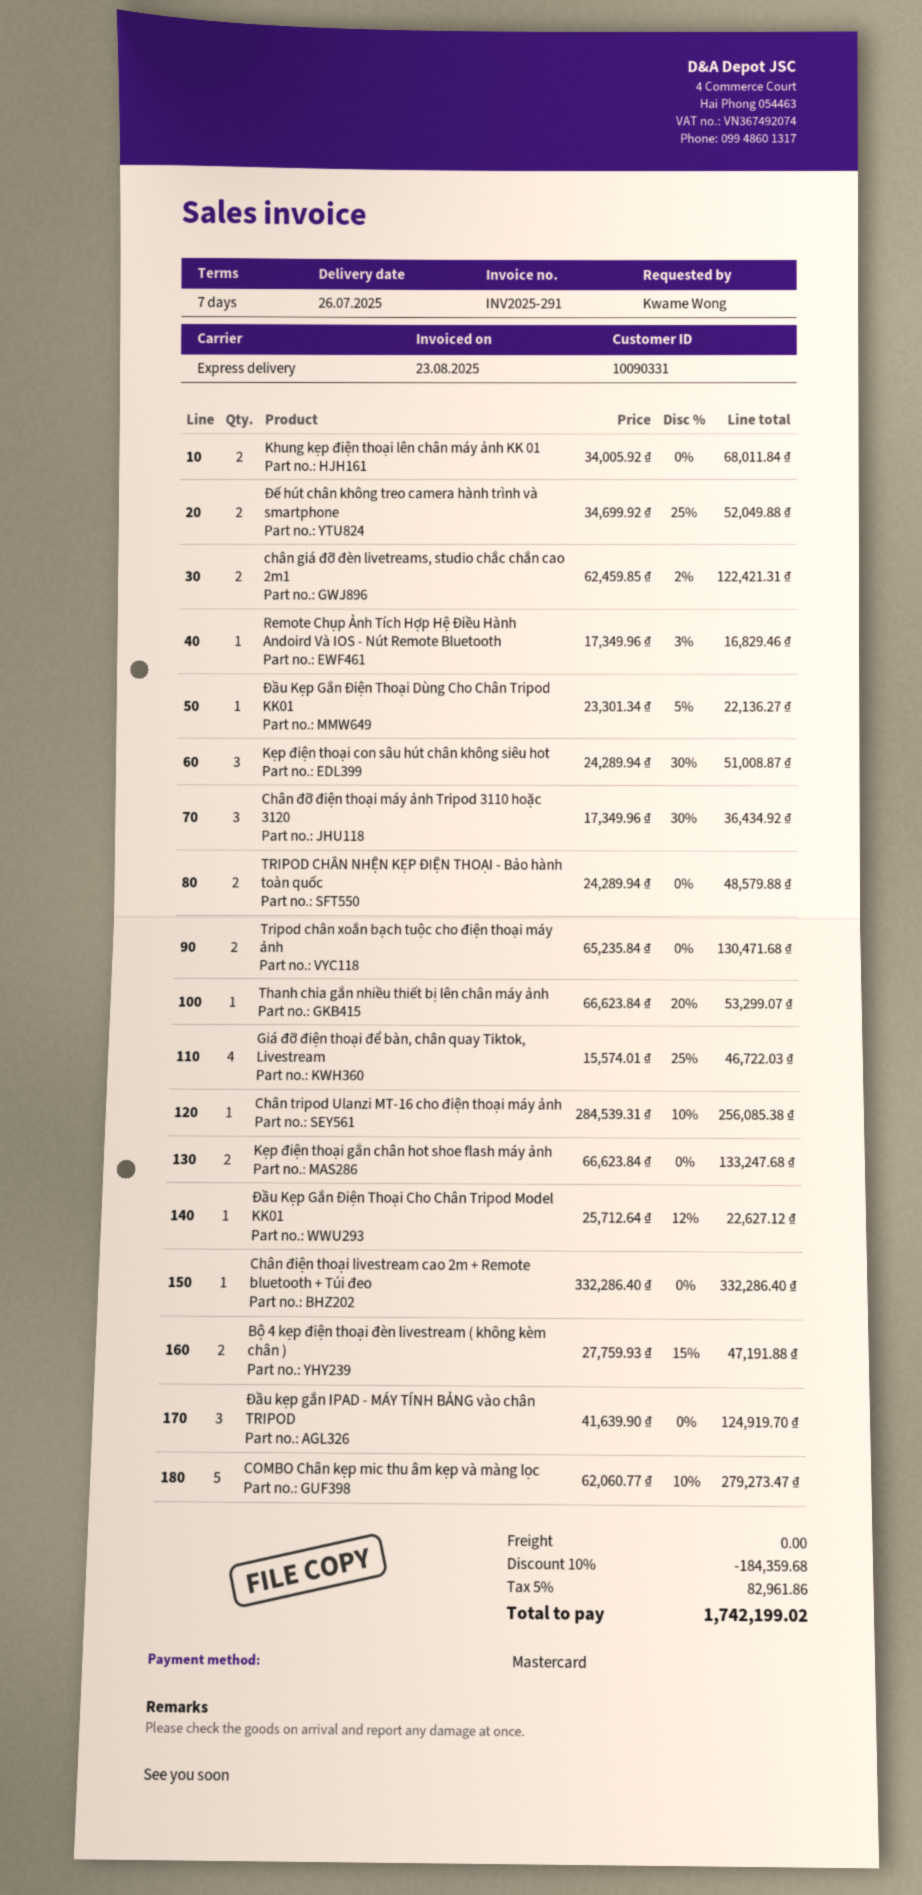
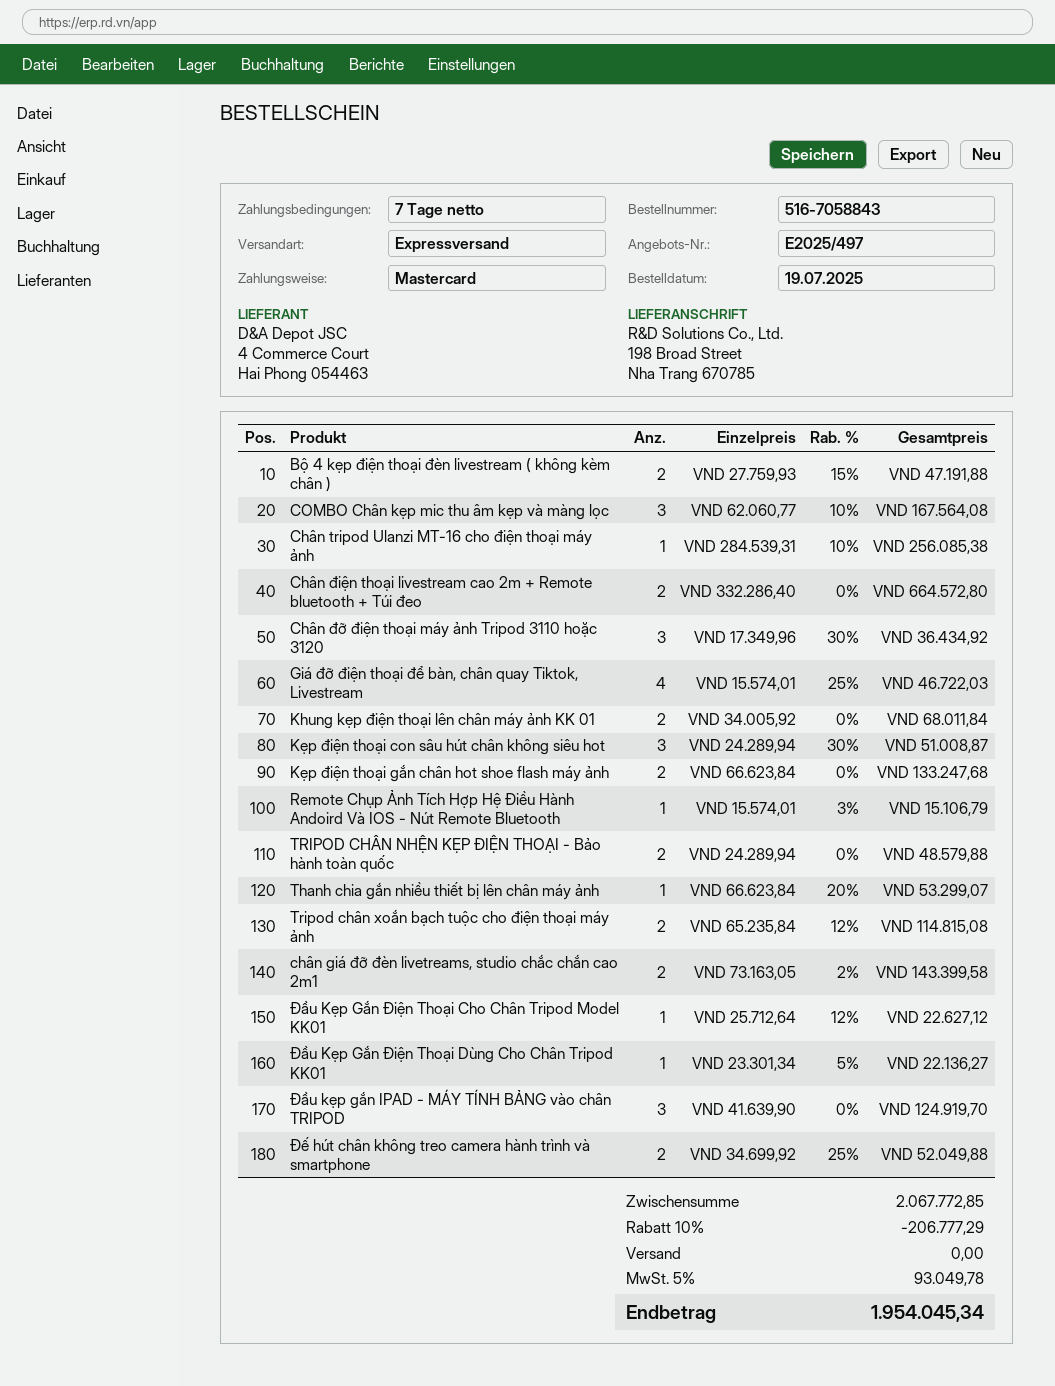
chân giá đỡ đèn livetreams, studio chắc chắn cao 2m1: 2 x 62459.85 - 2% = 122421.31 -> 2 x 73163.05 - 2% = 143399.58
Remote Chụp Ảnh Tích Hợp Hệ Điều Hành Andoird Và IOS - Nút Remote Bluetooth: 1 x 17349.96 - 3% = 16829.46 -> 1 x 15574.01 - 3% = 15106.79
Tripod chân xoắn bạch tuộc cho điện thoại máy ảnh: 2 x 65235.84 = 130471.68 -> 2 x 65235.84 - 12% = 114815.08
Chân điện thoại livestream cao 2m + Remote bluetooth + Túi đeo: 1 x 332286.40 = 332286.40 -> 2 x 332286.40 = 664572.80
COMBO Chân kẹp mic thu âm kẹp và màng lọc: 5 x 62060.77 - 10% = 279273.47 -> 3 x 62060.77 - 10% = 167564.08
discount: 10% = 184359.68 -> 10% = 206777.29
tax: 5% = 82961.86 -> 5% = 93049.78
total: 1742199.02 -> 1954045.34

